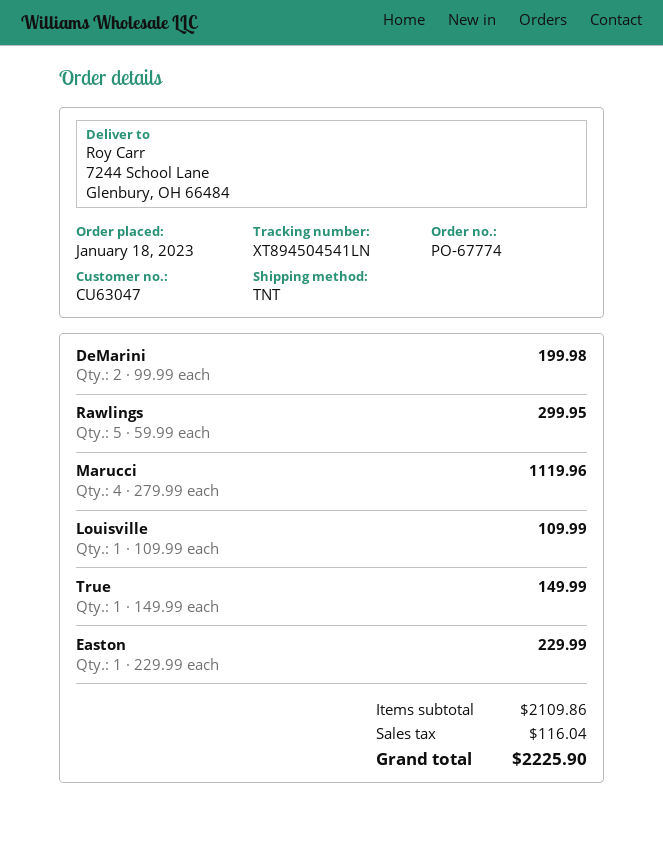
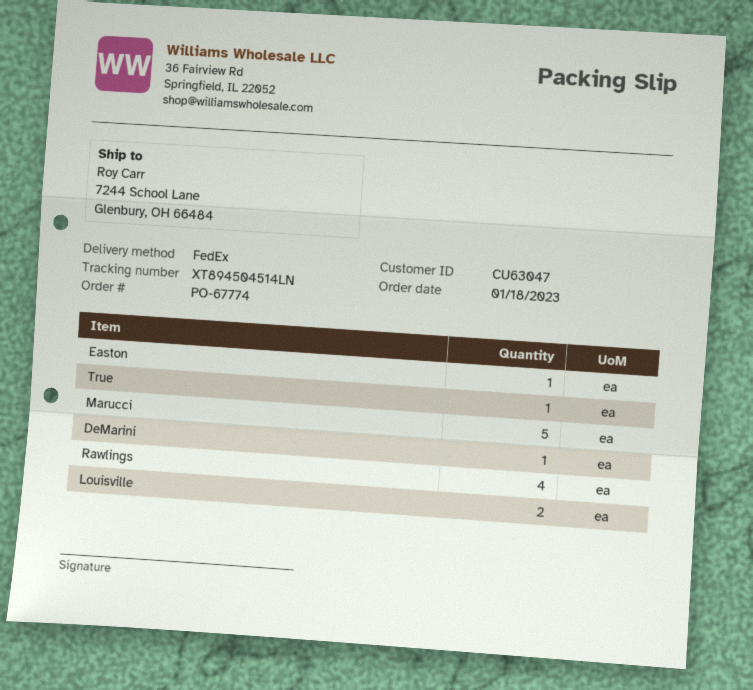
shipping method: TNT -> FedEx
tracking number: XT894504541LN -> XT894504514LN
DeMarini: 2 -> 1
Rawlings: 5 -> 4
Marucci: 4 -> 5
Louisville: 1 -> 2

